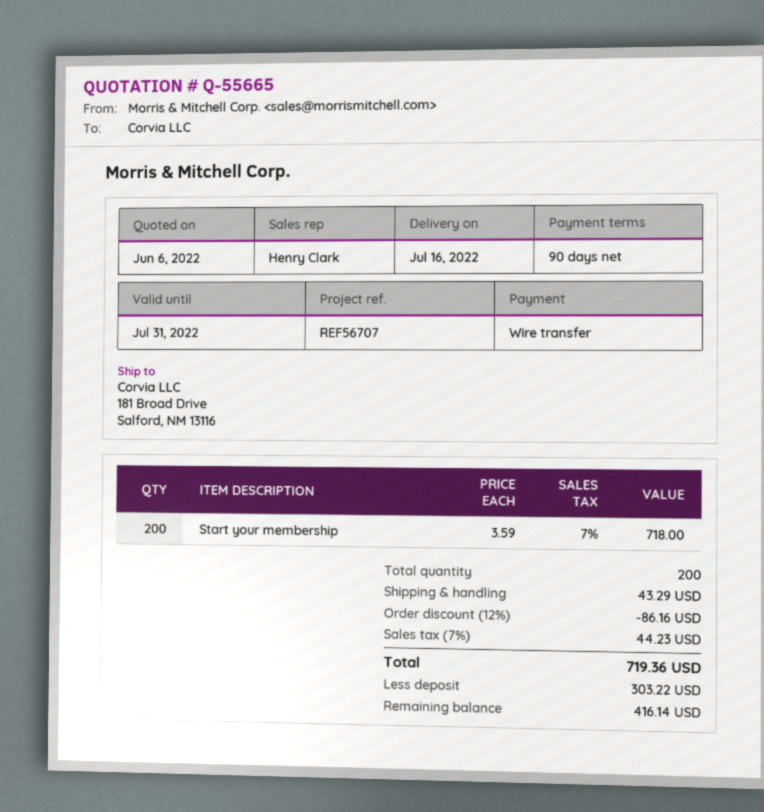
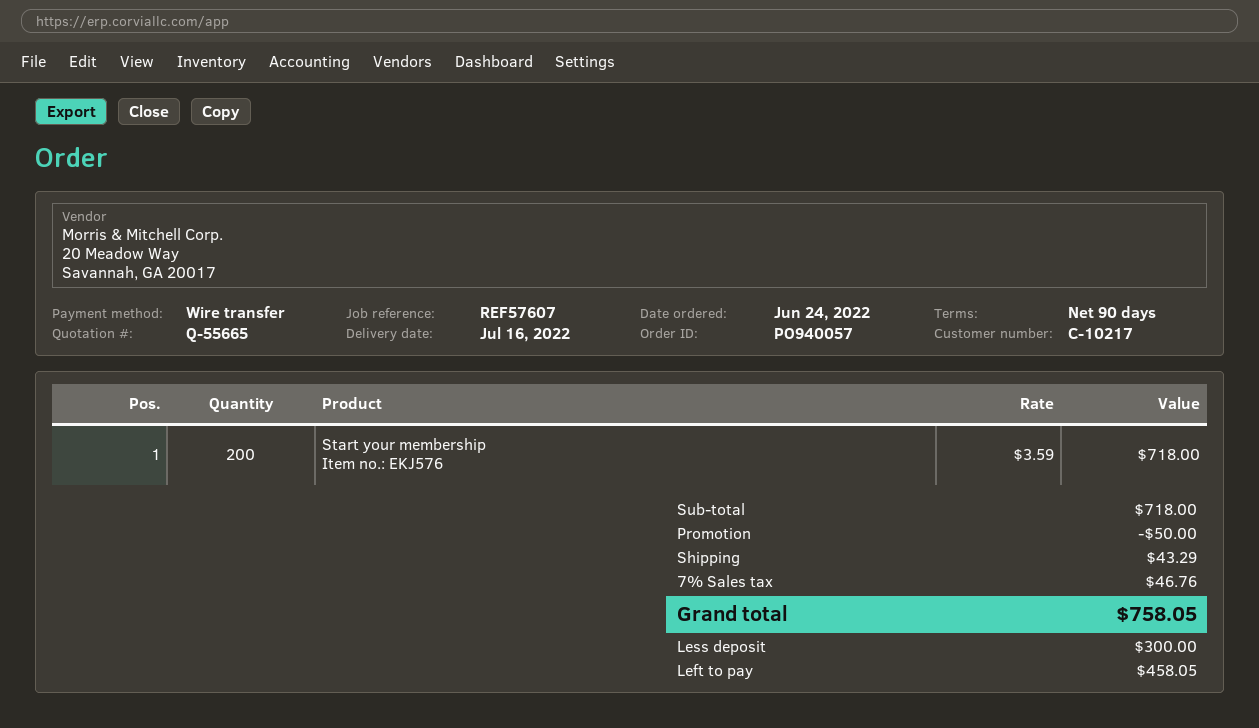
reference: REF56707 -> REF57607
discount: 86.16 -> 50.00
tax: 7% = 44.23 -> 7% = 46.76
total: 719.36 -> 758.05
deposit: 303.22 -> 300.00
balance: 416.14 -> 458.05

